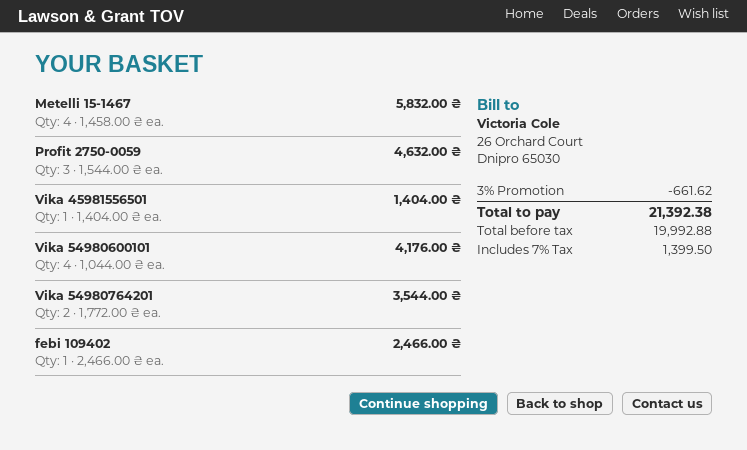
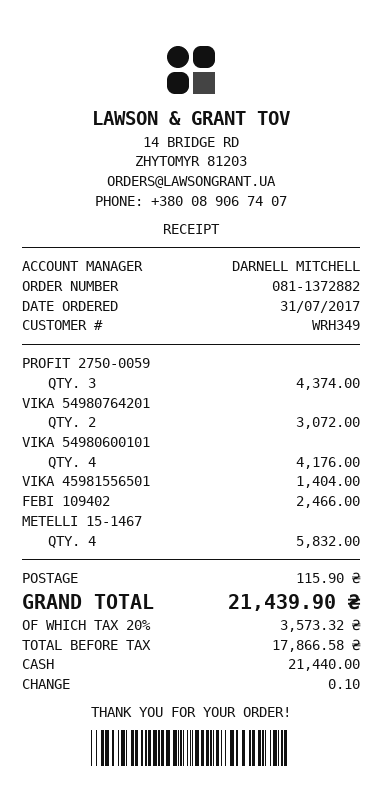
Profit 2750-0059: 3 for 4632.00 -> 3 for 4374.00
Vika 54980764201: 2 for 3544.00 -> 2 for 3072.00
discount: 3% = 661.62 -> none
shipping: none -> 115.90
net: 19992.88 -> 17866.58
tax: 7% = 1399.50 -> 20% = 3573.32
total: 21392.38 -> 21439.90

